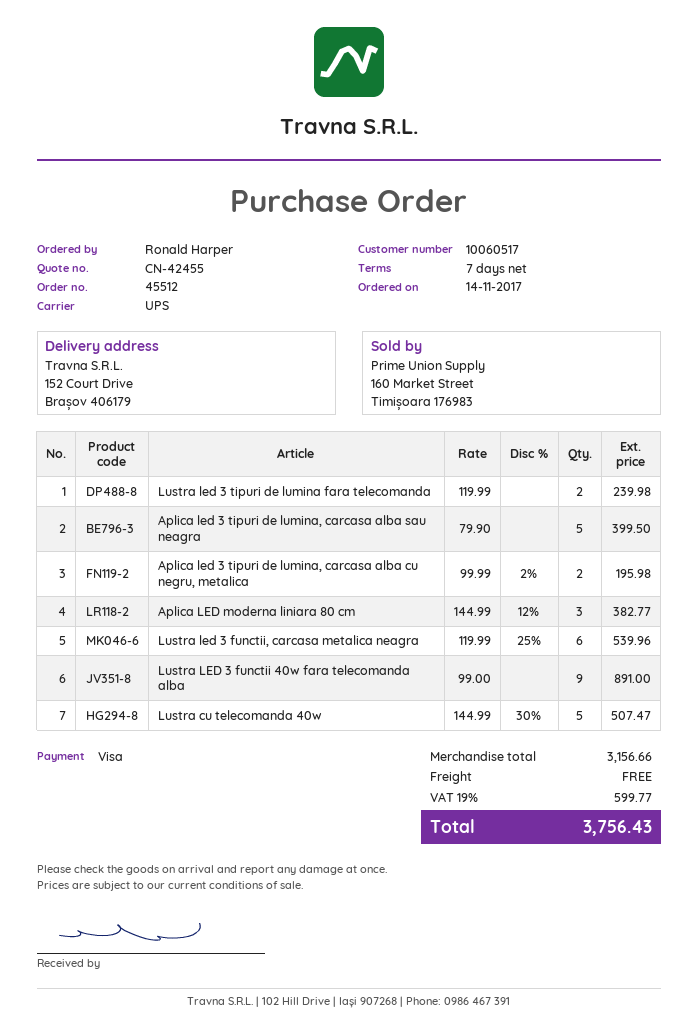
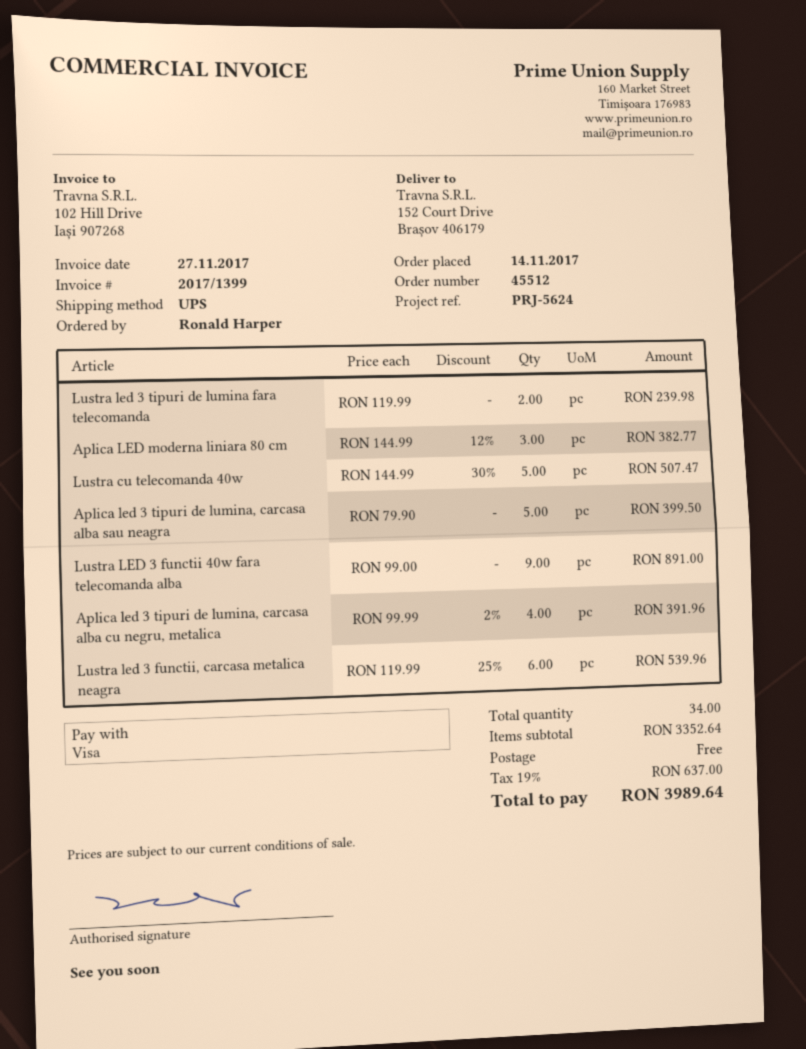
Aplica led 3 tipuri de lumina, carcasa alba cu negru, metalica: 2 x 99.99 - 2% = 195.98 -> 4 x 99.99 - 2% = 391.96
subtotal: 3156.66 -> 3352.64
tax: 19% = 599.77 -> 19% = 637.00
total: 3756.43 -> 3989.64

